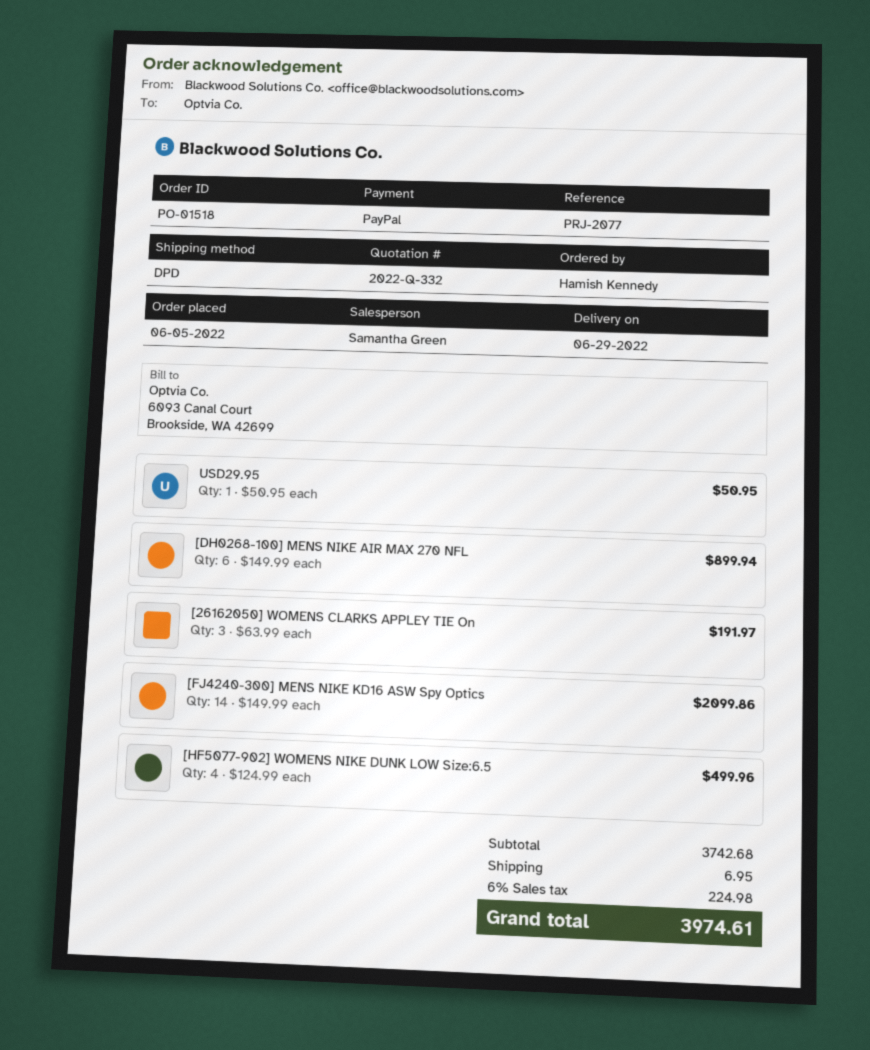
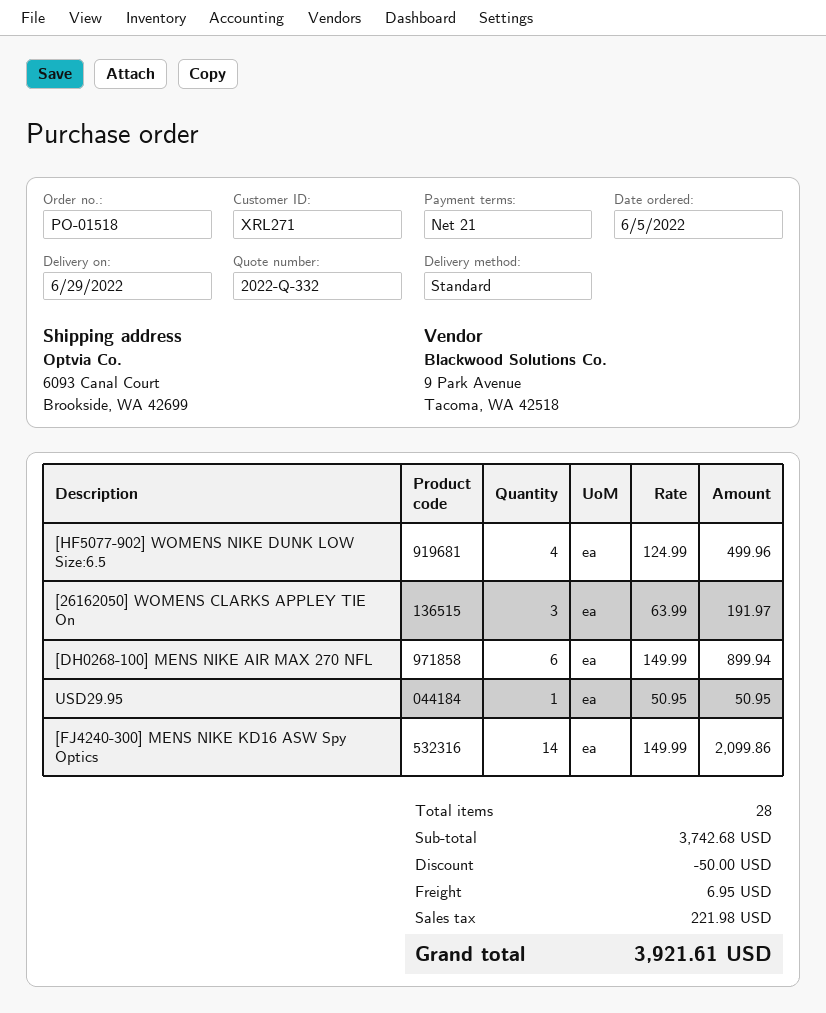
shipping method: DPD -> standard
discount: none -> 50.00
tax: 224.98 -> 221.98
total: 3974.61 -> 3921.61

